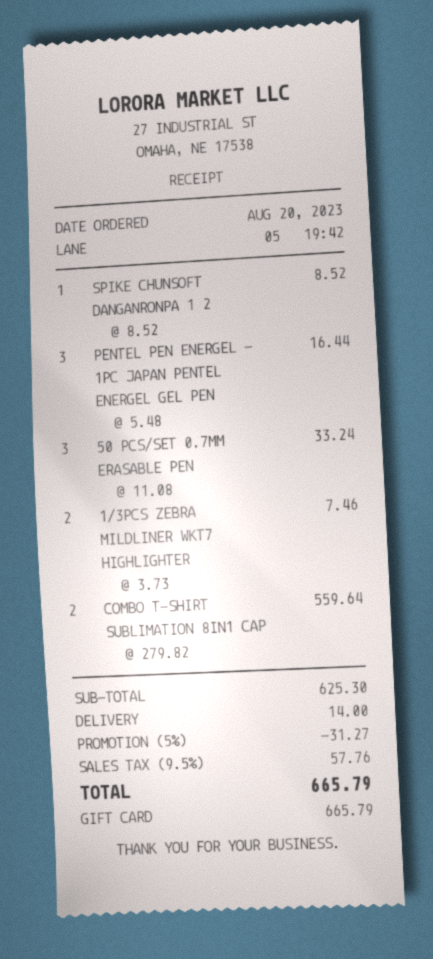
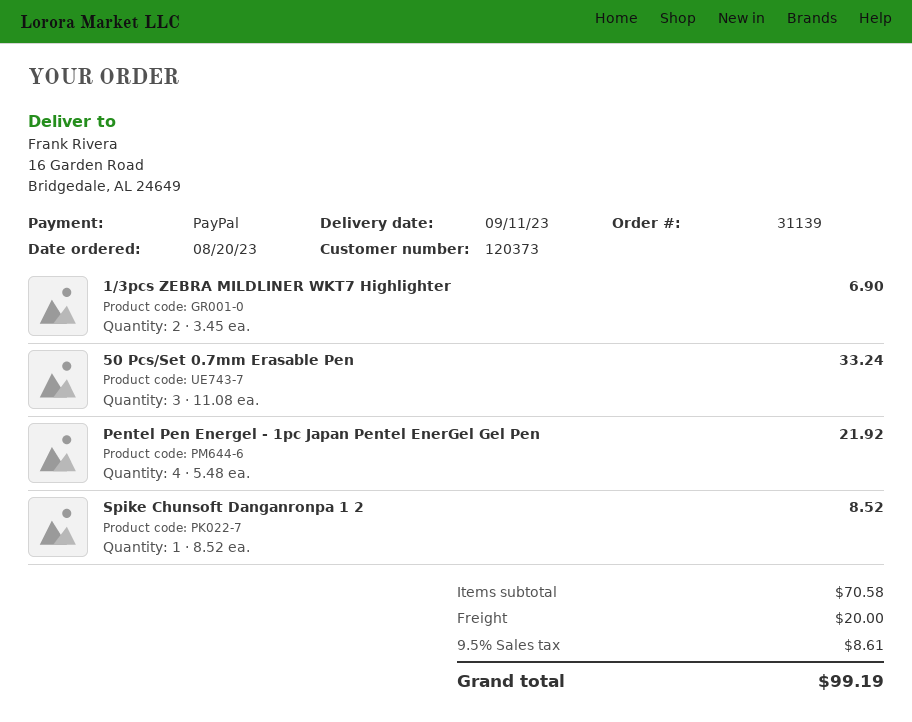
payment method: gift card -> PayPal
PENTEL PEN ENERGEL - 1PC JAPAN PENTEL ENERGEL GEL PEN: 3 x 5.48 = 16.44 -> 4 x 5.48 = 21.92
1/3PCS ZEBRA MILDLINER WKT7 HIGHLIGHTER: 2 x 3.73 = 7.46 -> 2 x 3.45 = 6.90
COMBO T-SHIRT SUBLIMATION 8IN1 CAP: 2 x 279.82 = 559.64 -> none
subtotal: 625.30 -> 70.58
discount: 5% = 31.27 -> none
shipping: 14.00 -> 20.00
tax: 9.5% = 57.76 -> 9.5% = 8.61
total: 665.79 -> 99.19

